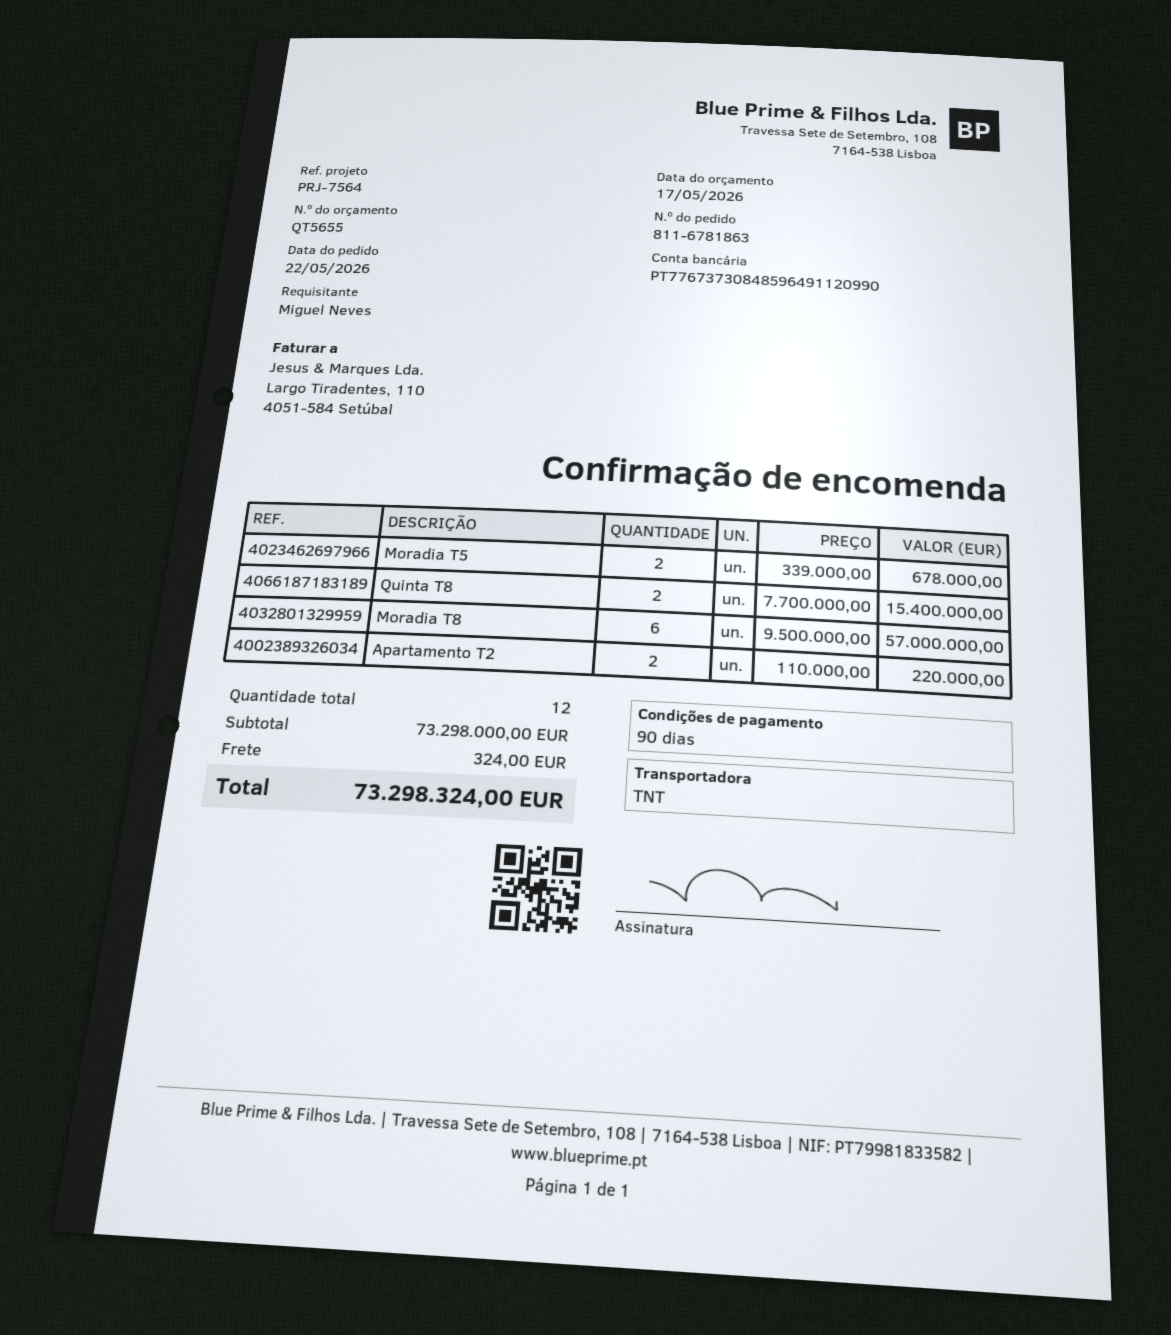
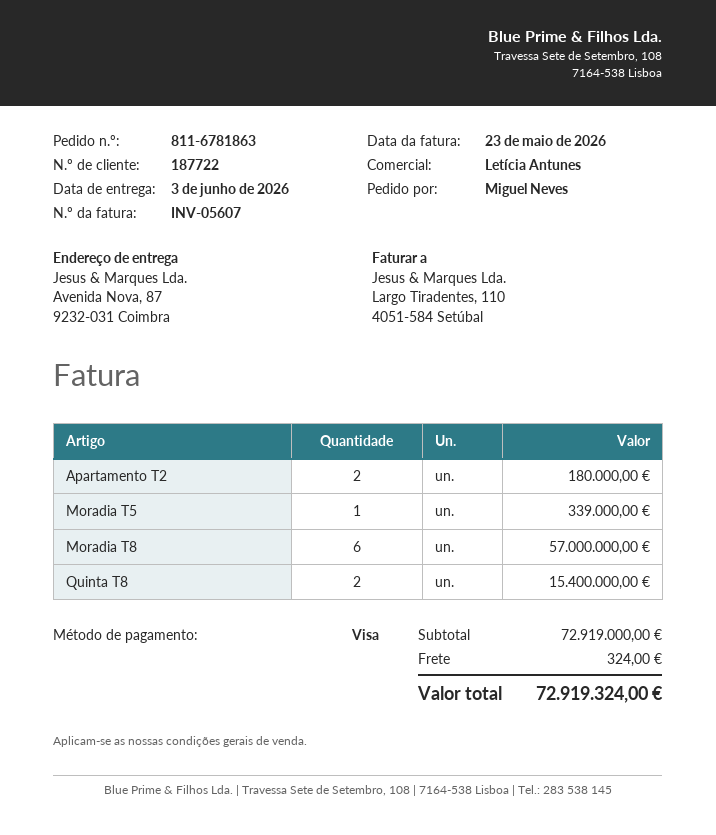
Moradia T5: 2 for 678000.00 -> 1 for 339000.00
Apartamento T2: 2 for 220000.00 -> 2 for 180000.00
subtotal: 73298000.00 -> 72919000.00
total: 73298324.00 -> 72919324.00

